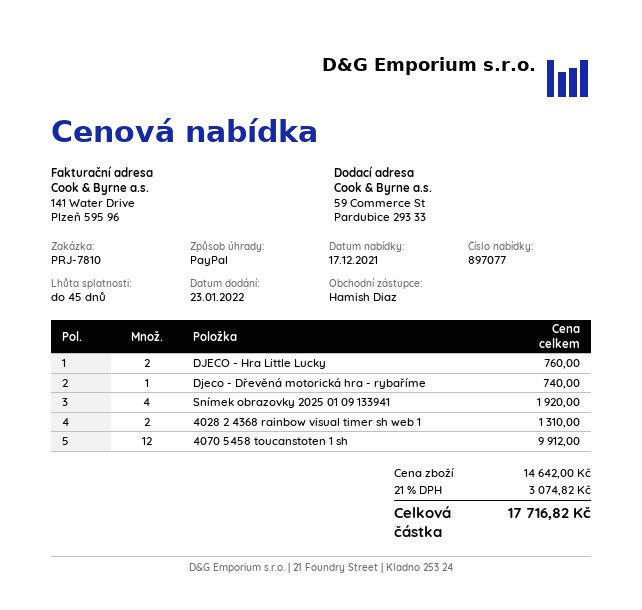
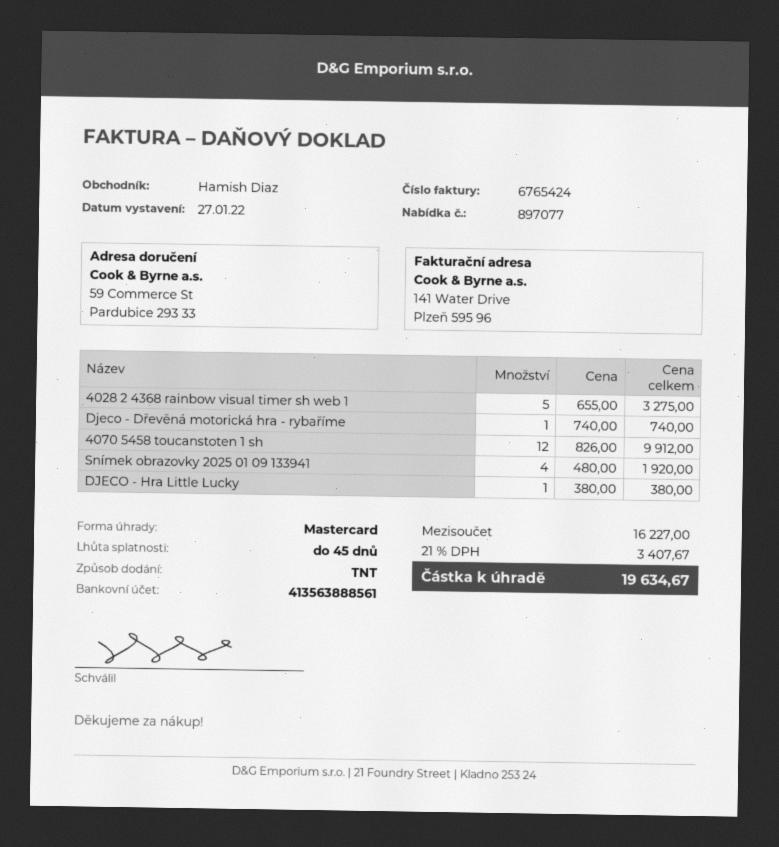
payment method: PayPal -> Mastercard
DJECO - Hra Little Lucky: 2 for 760.00 -> 1 for 380.00
4028 2 4368 rainbow visual timer sh web 1: 2 for 1310.00 -> 5 for 3275.00
subtotal: 14642.00 -> 16227.00
tax: 21% = 3074.82 -> 21% = 3407.67
total: 17716.82 -> 19634.67

